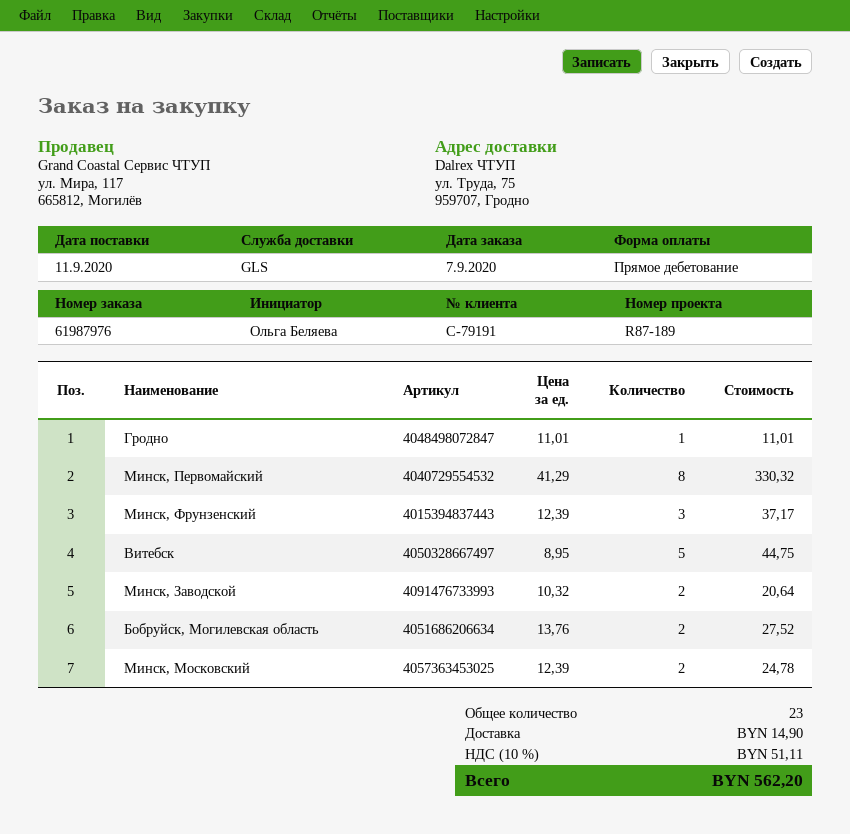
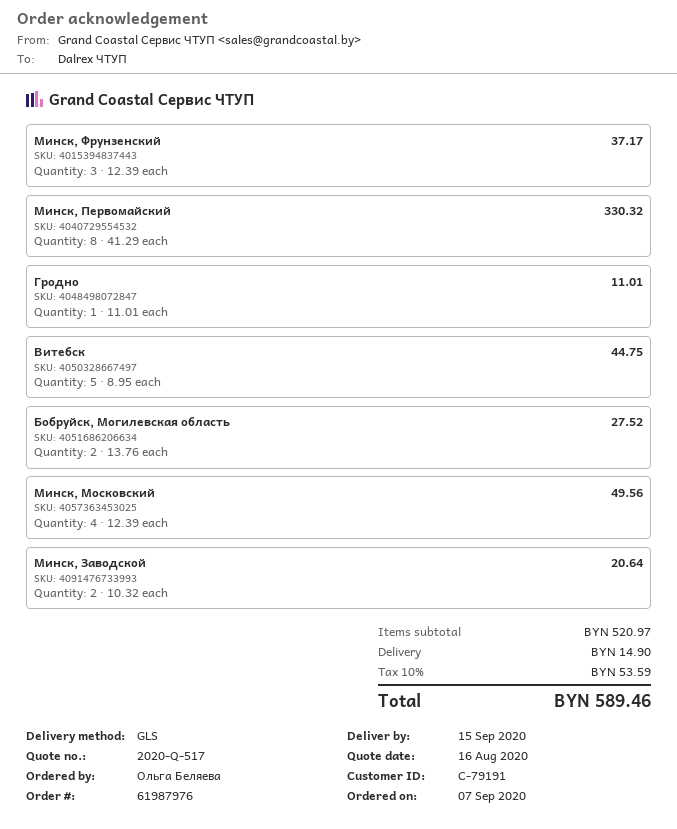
delivery date: 2020-09-11 -> 2020-09-15
Минск, Московский: 2 x 12.39 = 24.78 -> 4 x 12.39 = 49.56
tax: 10% = 51.11 -> 10% = 53.59
total: 562.20 -> 589.46

